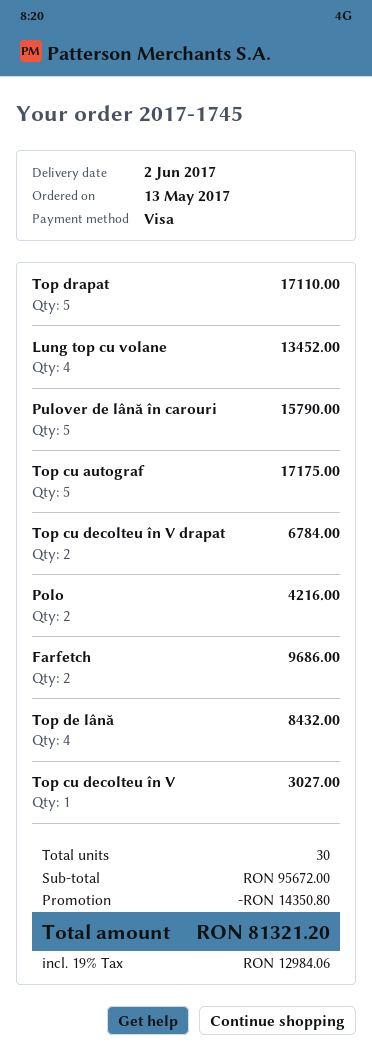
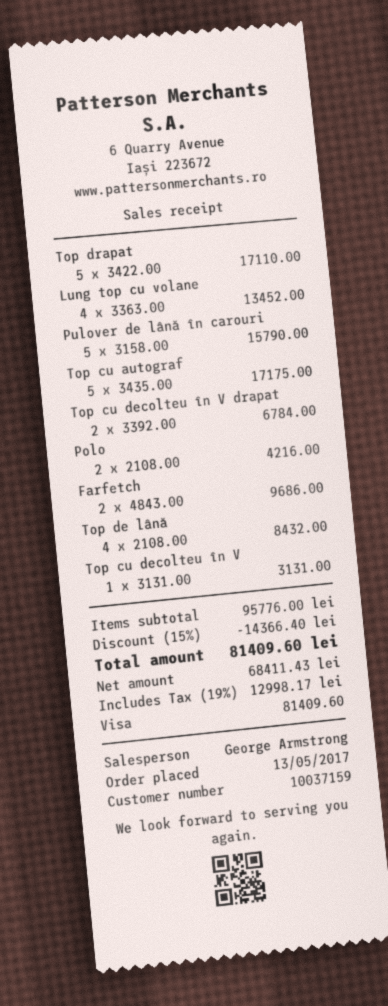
Top cu decolteu în V: 1 for 3027.00 -> 1 for 3131.00
subtotal: 95672.00 -> 95776.00
discount: 14350.80 -> 14366.40
tax: 19% = 12984.06 -> 19% = 12998.17
total: 81321.20 -> 81409.60

